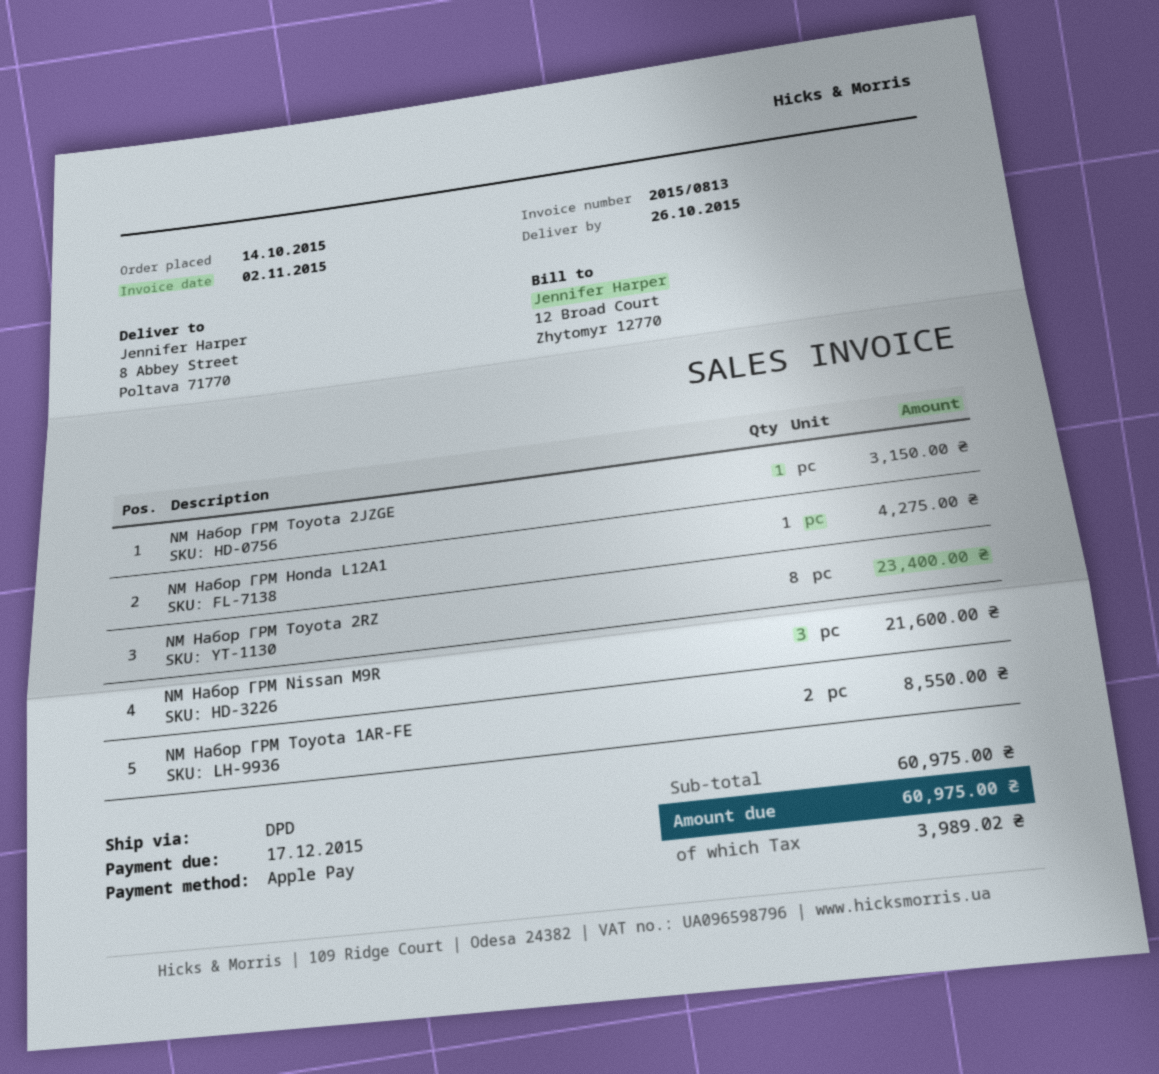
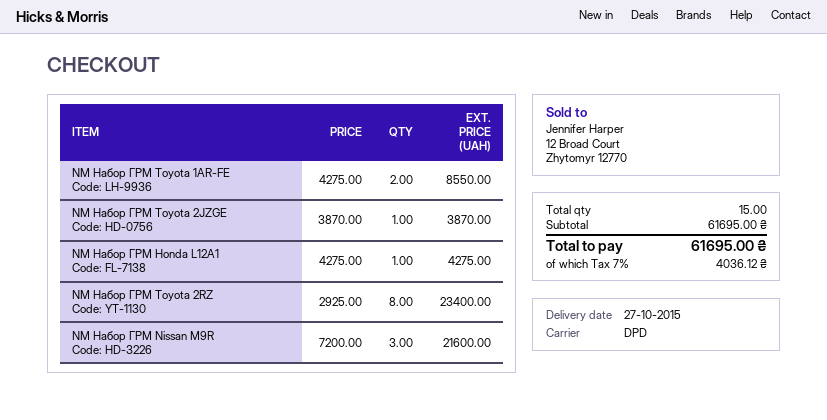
delivery date: 2015-10-26 -> 2015-10-27
NM Набор ГРМ Toyota 2JZGE: 1 for 3150.00 -> 1 for 3870.00
subtotal: 60975.00 -> 61695.00
tax: 3989.02 -> 4036.12
total: 60975.00 -> 61695.00

